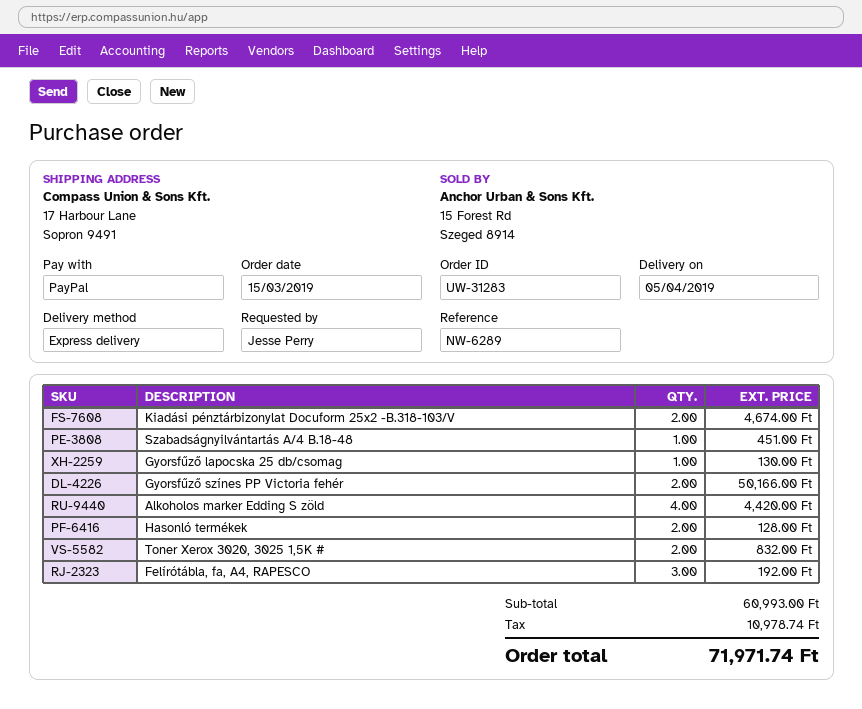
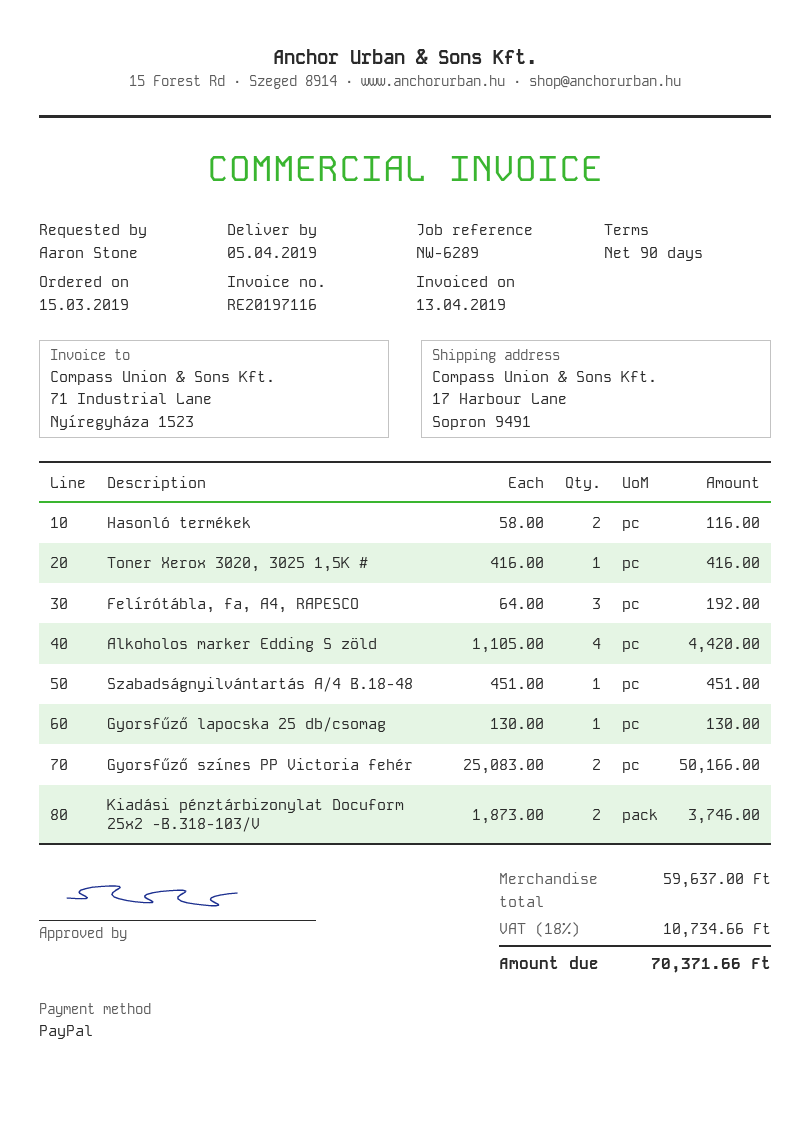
ordered by: Jesse Perry -> Aaron Stone
Kiadási pénztárbizonylat Docuform 25x2 -B.318-103/V: 2 for 4674.00 -> 2 for 3746.00
Hasonló termékek: 2 for 128.00 -> 2 for 116.00
Toner Xerox 3020, 3025 1,5K #: 2 for 832.00 -> 1 for 416.00
subtotal: 60993.00 -> 59637.00
tax: 10978.74 -> 10734.66
total: 71971.74 -> 70371.66

